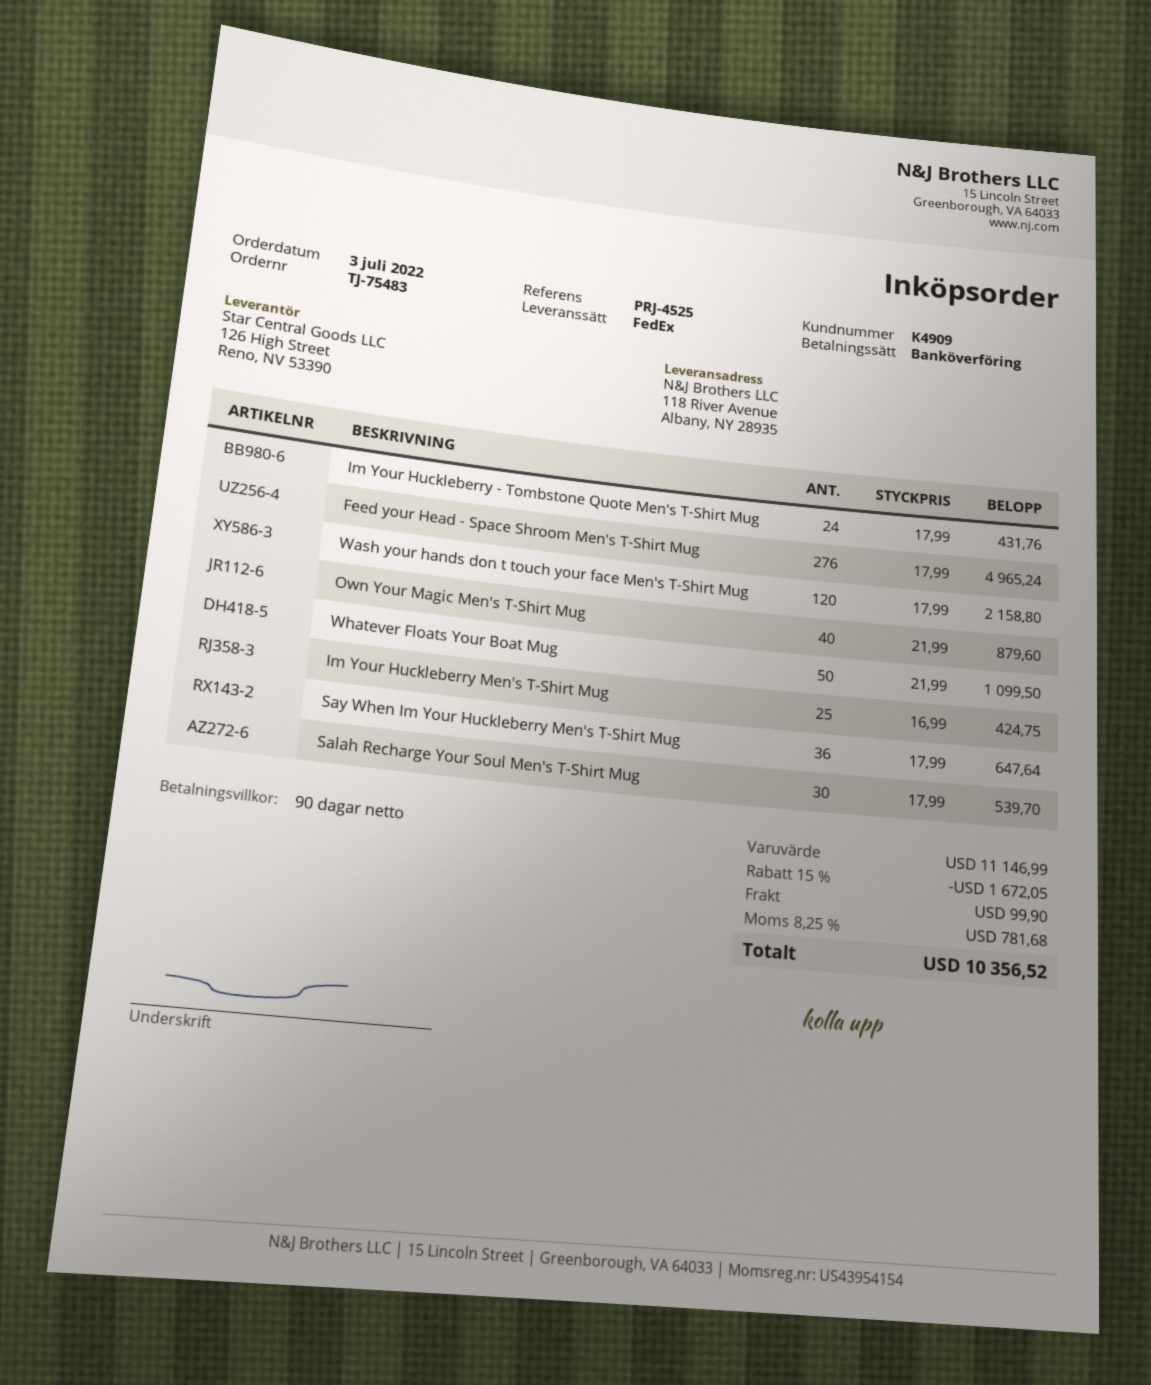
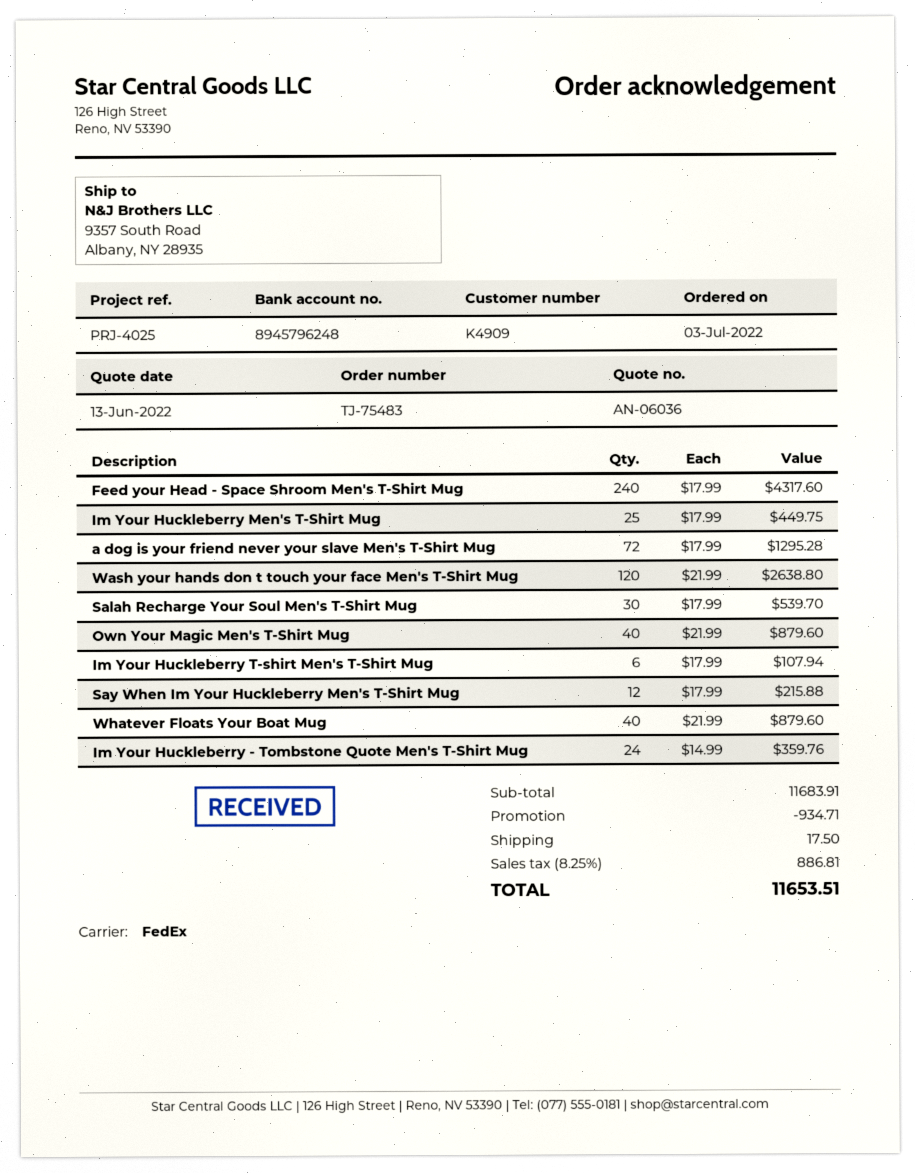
reference: PRJ-4525 -> PRJ-4025
ship to: 118 River Avenue, Albany, NY 28935 -> 9357 South Road, Albany, NY 28935
Im Your Huckleberry - Tombstone Quote Men's T-Shirt Mug: 24 x 17.99 = 431.76 -> 24 x 14.99 = 359.76
Feed your Head - Space Shroom Men's T-Shirt Mug: 276 x 17.99 = 4965.24 -> 240 x 17.99 = 4317.60
Wash your hands don t touch your face Men's T-Shirt Mug: 120 x 17.99 = 2158.80 -> 120 x 21.99 = 2638.80
Whatever Floats Your Boat Mug: 50 x 21.99 = 1099.50 -> 40 x 21.99 = 879.60
Im Your Huckleberry Men's T-Shirt Mug: 25 x 16.99 = 424.75 -> 25 x 17.99 = 449.75
Say When Im Your Huckleberry Men's T-Shirt Mug: 36 x 17.99 = 647.64 -> 12 x 17.99 = 215.88
a dog is your friend never your slave Men's T-Shirt Mug: none -> 72 x 17.99 = 1295.28
Im Your Huckleberry T-shirt Men's T-Shirt Mug: none -> 6 x 17.99 = 107.94
subtotal: 11146.99 -> 11683.91
discount: 1672.05 -> 934.71
shipping: 99.90 -> 17.50
tax: 8.25% = 781.68 -> 8.25% = 886.81
total: 10356.52 -> 11653.51

